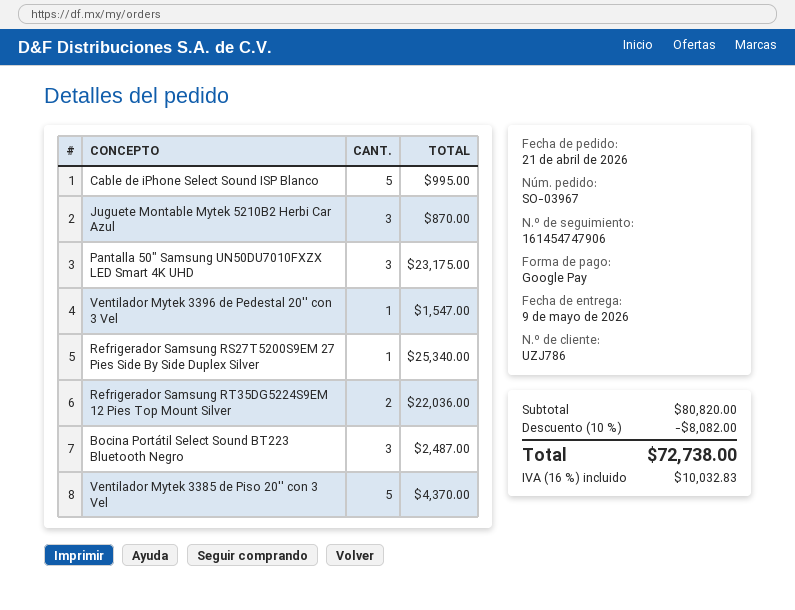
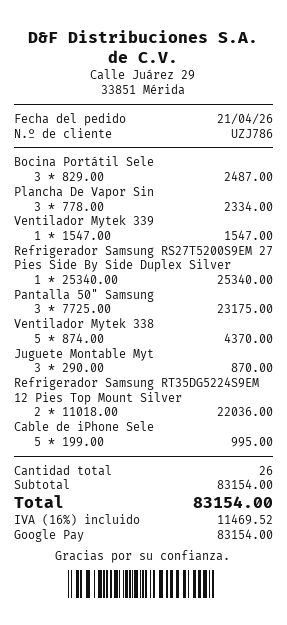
Plancha De Vapor Sin: none -> 3 for 2334.00
subtotal: 80820.00 -> 83154.00
discount: 10% = 8082.00 -> none
tax: 16% = 10032.83 -> 16% = 11469.52
total: 72738.00 -> 83154.00

